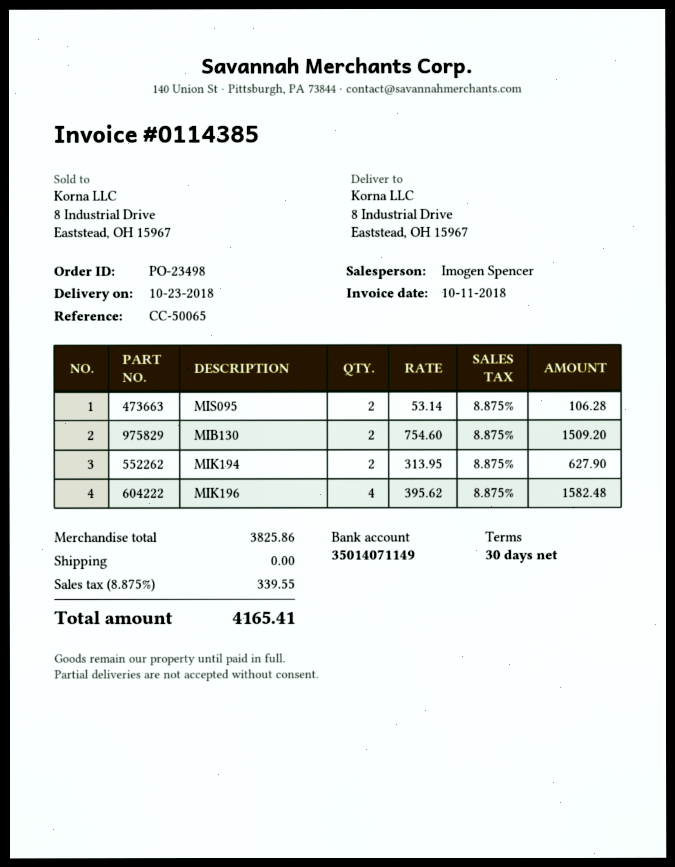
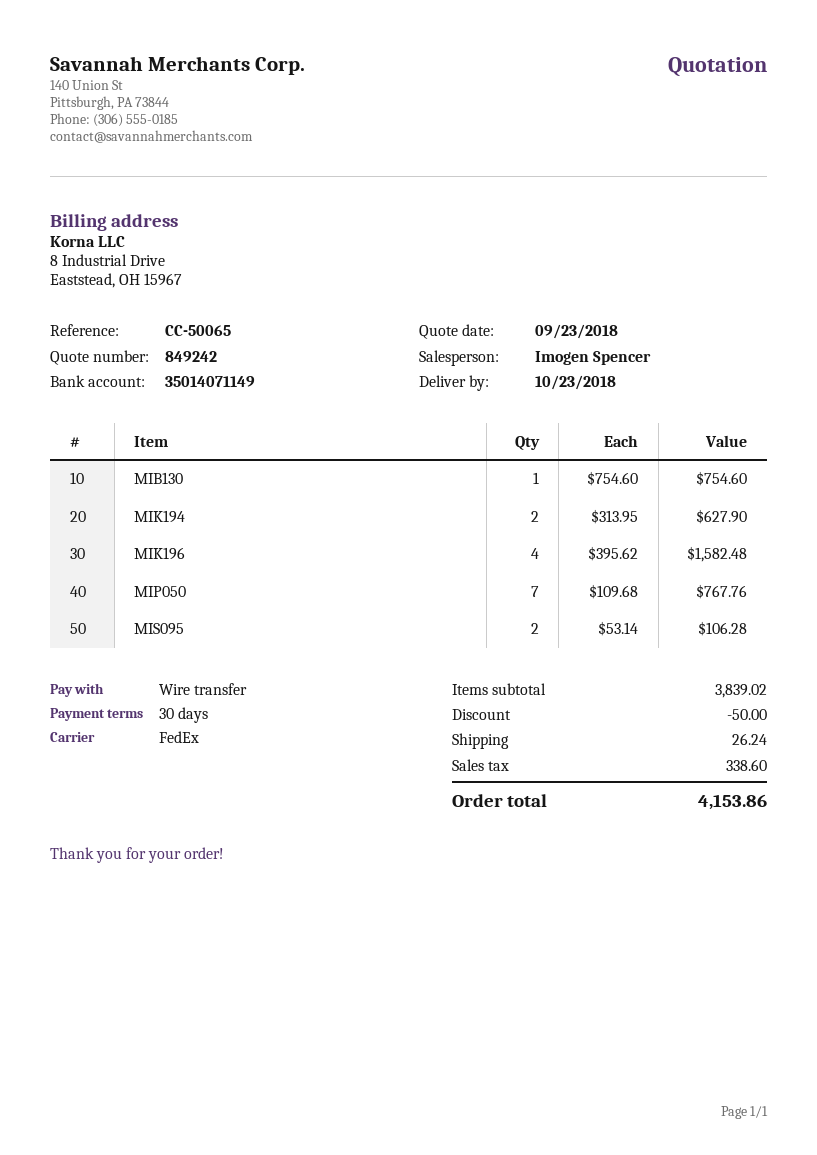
MIB130: 2 x 754.60 = 1509.20 -> 1 x 754.60 = 754.60
MIP050: none -> 7 x 109.68 = 767.76
subtotal: 3825.86 -> 3839.02
discount: none -> 50.00
shipping: 0.00 -> 26.24
tax: 339.55 -> 338.60
total: 4165.41 -> 4153.86

